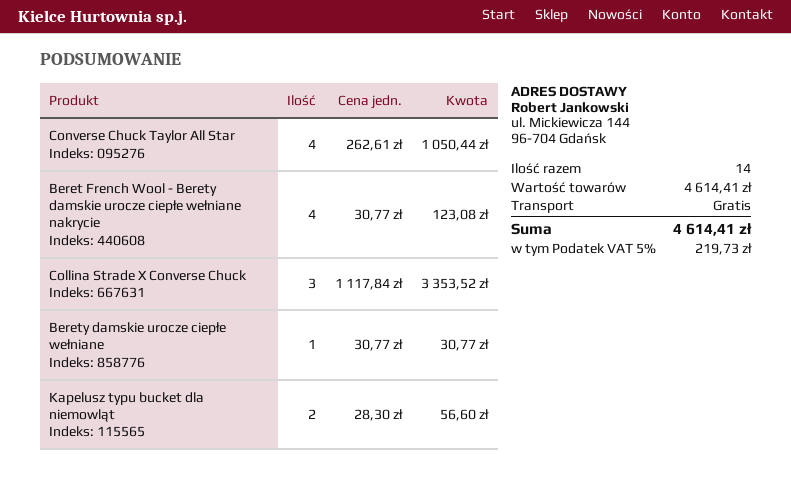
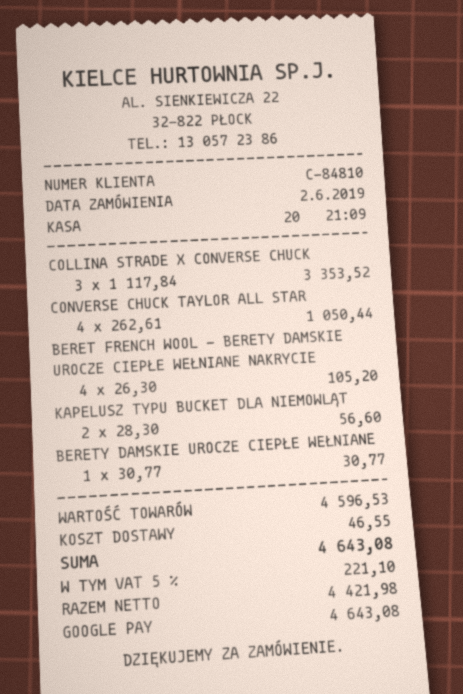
Beret French Wool - Berety damskie urocze ciepłe wełniane nakrycie: 4 x 30.77 = 123.08 -> 4 x 26.30 = 105.20
subtotal: 4614.41 -> 4596.53
shipping: 0.00 -> 46.55
tax: 5% = 219.73 -> 5% = 221.10
total: 4614.41 -> 4643.08

